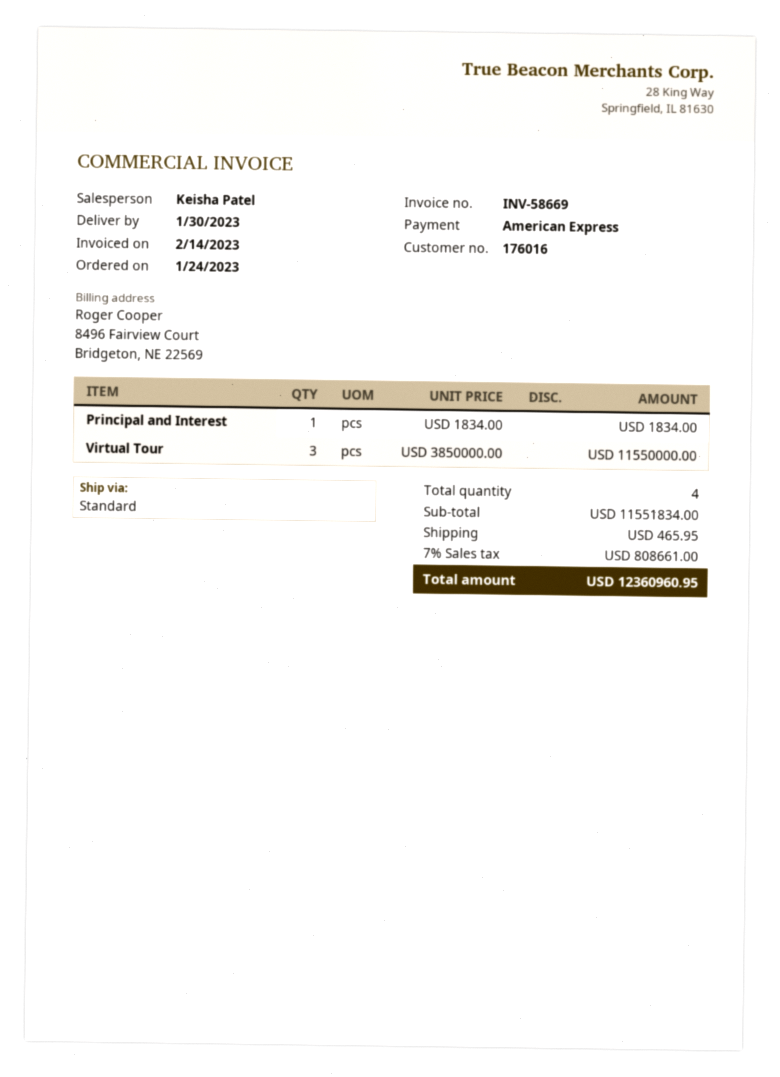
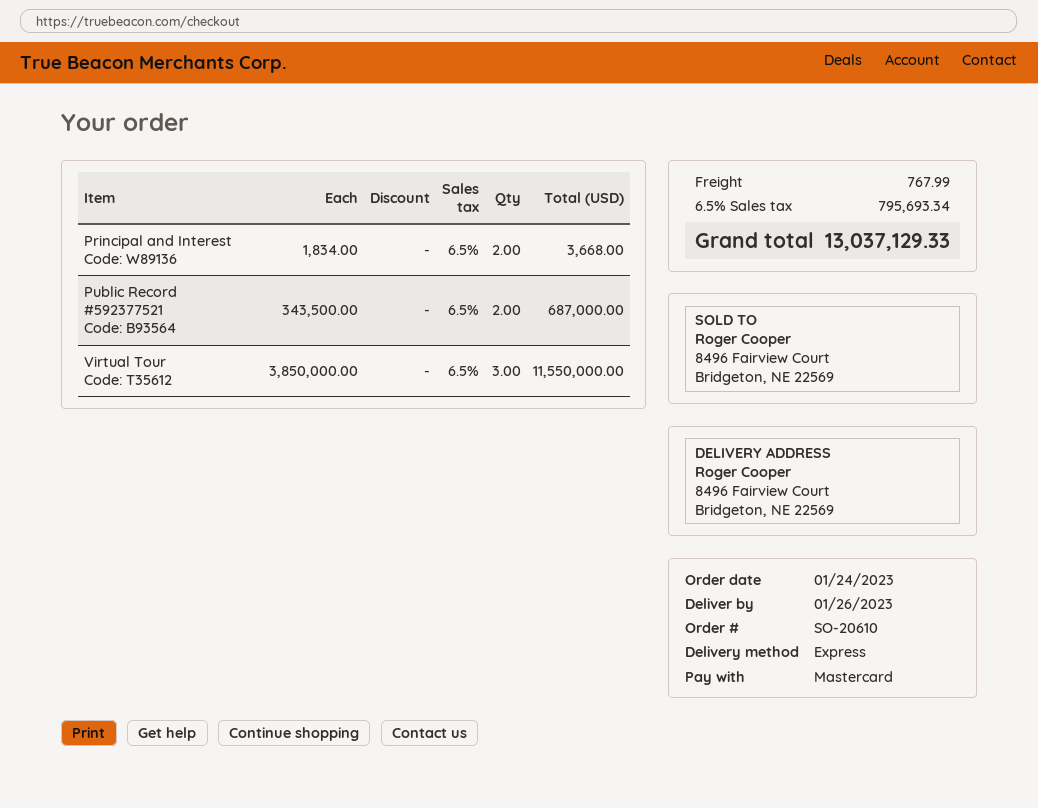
delivery date: 2023-01-30 -> 2023-01-26
payment method: American Express -> Mastercard
shipping method: standard -> express
Principal and Interest: 1 x 1834.00 = 1834.00 -> 2 x 1834.00 = 3668.00
Public Record #592377521: none -> 2 x 343500.00 = 687000.00
shipping: 465.95 -> 767.99
tax: 7% = 808661.00 -> 6.5% = 795693.34
total: 12360960.95 -> 13037129.33

